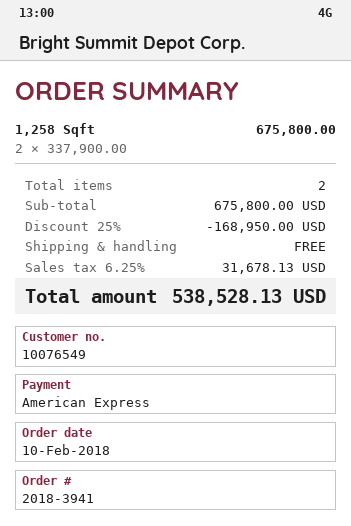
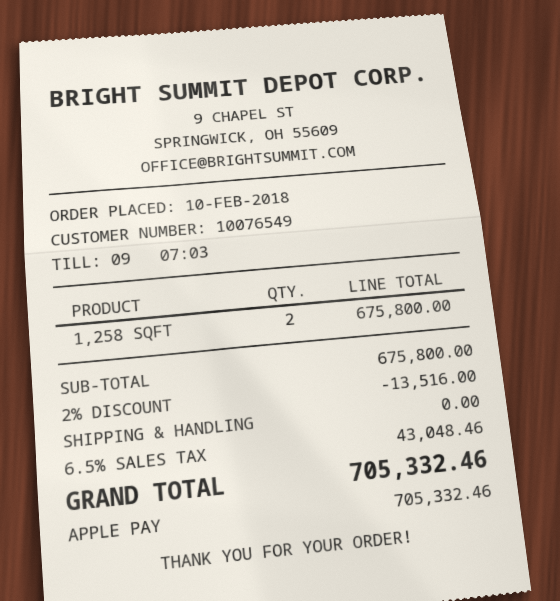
payment method: American Express -> Apple Pay
discount: 25% = 168950.00 -> 2% = 13516.00
tax: 6.25% = 31678.13 -> 6.5% = 43048.46
total: 538528.13 -> 705332.46

